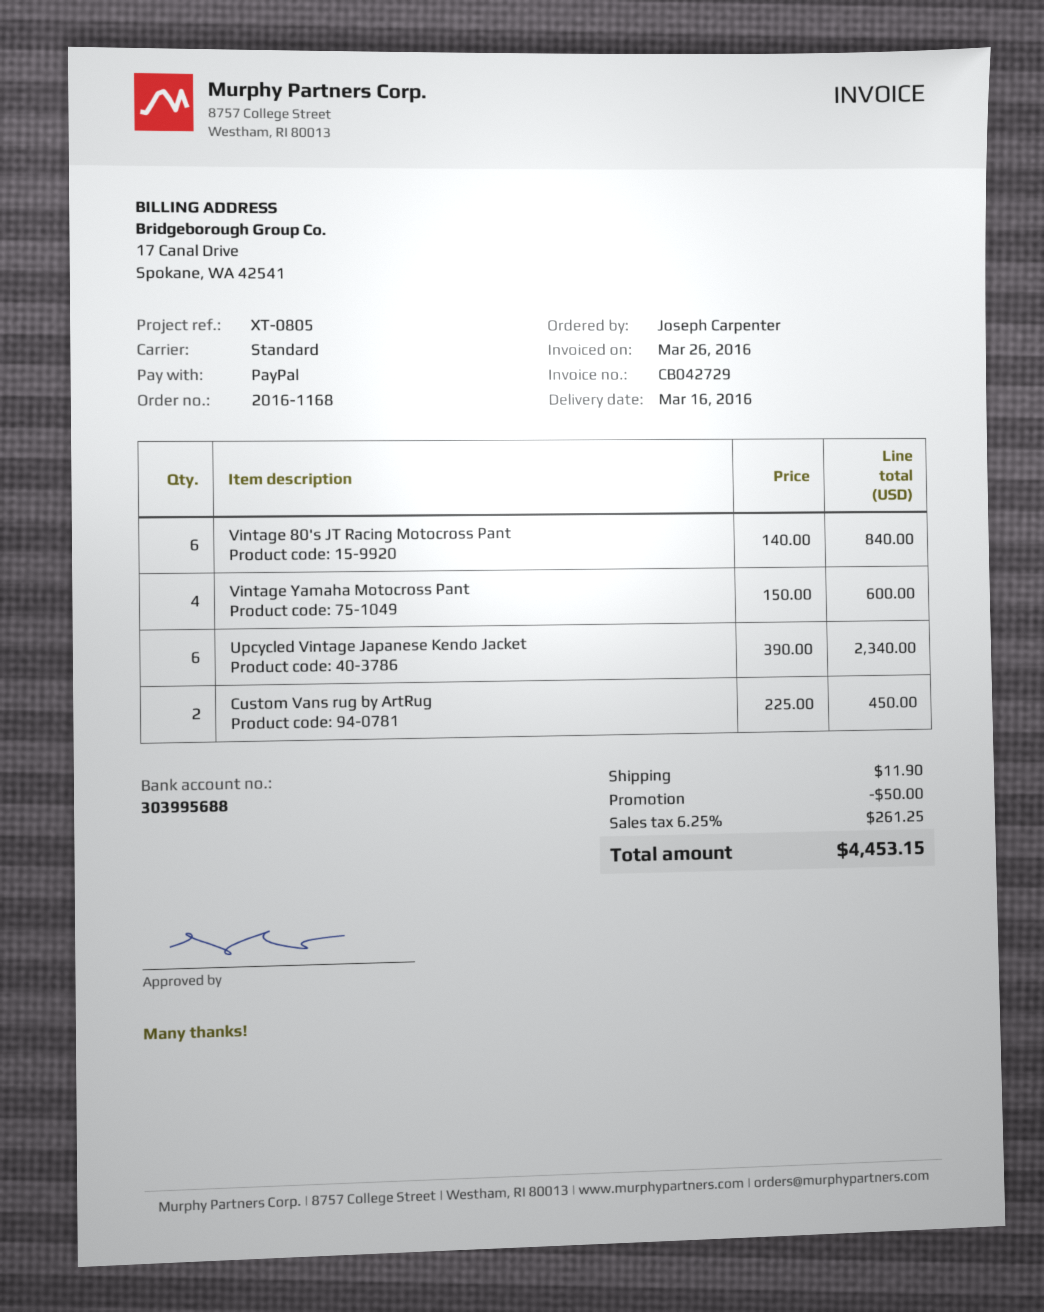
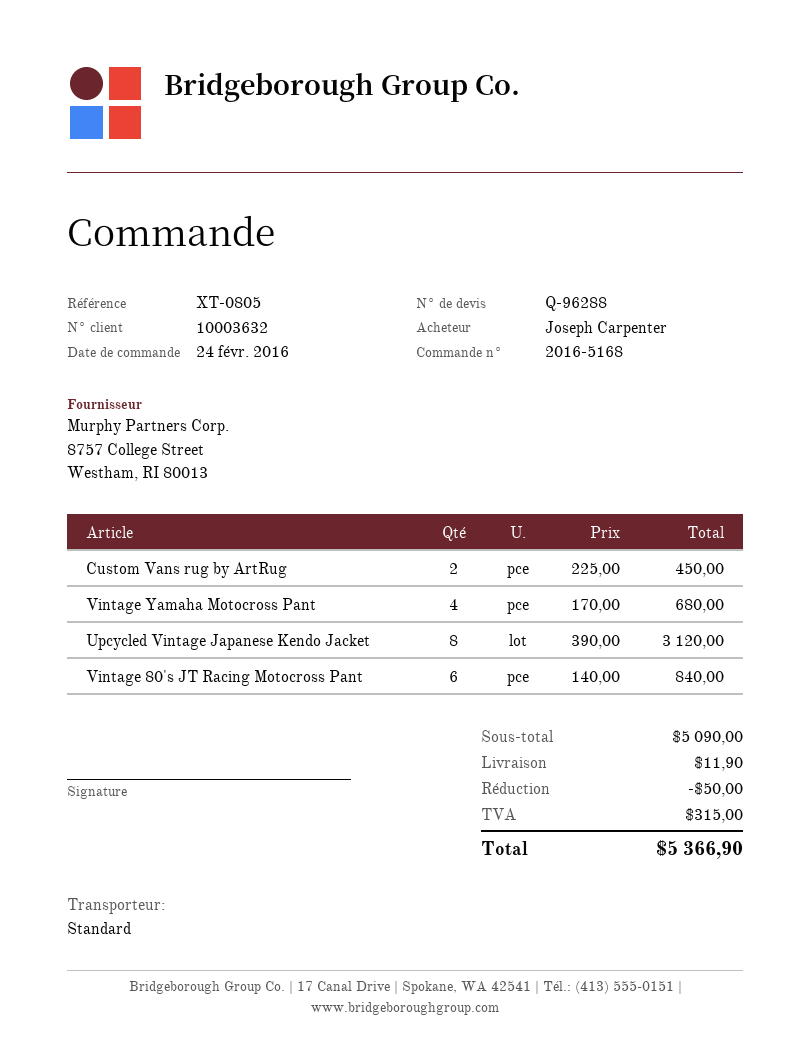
order number: 2016-1168 -> 2016-5168
Vintage Yamaha Motocross Pant: 4 x 150.00 = 600.00 -> 4 x 170.00 = 680.00
Upcycled Vintage Japanese Kendo Jacket: 6 x 390.00 = 2340.00 -> 8 x 390.00 = 3120.00
tax: 261.25 -> 315.00
total: 4453.15 -> 5366.90

